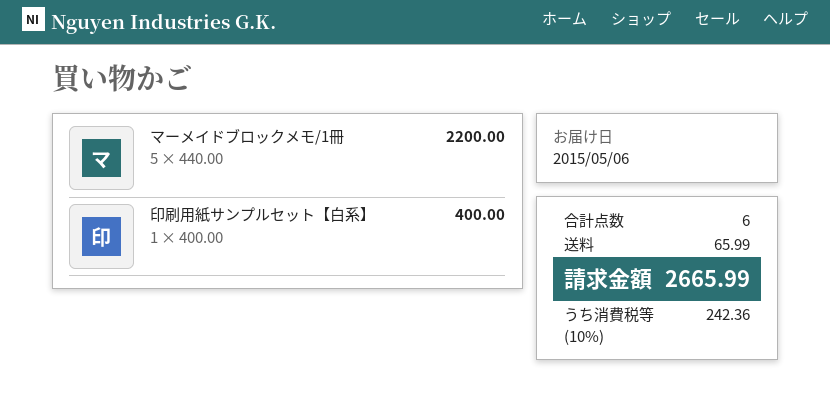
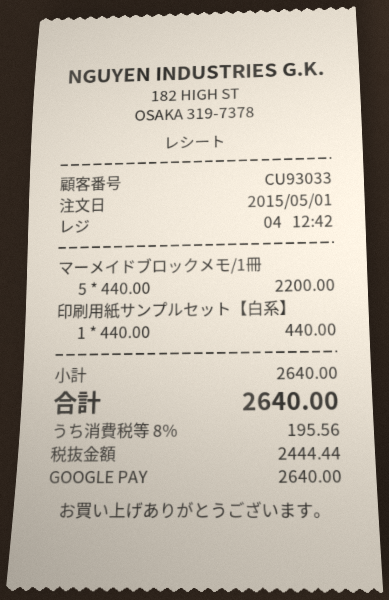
印刷用紙サンプルセット【白系】: 1 x 400.00 = 400.00 -> 1 x 440.00 = 440.00
shipping: 65.99 -> none
tax: 10% = 242.36 -> 8% = 195.56
total: 2665.99 -> 2640.00

